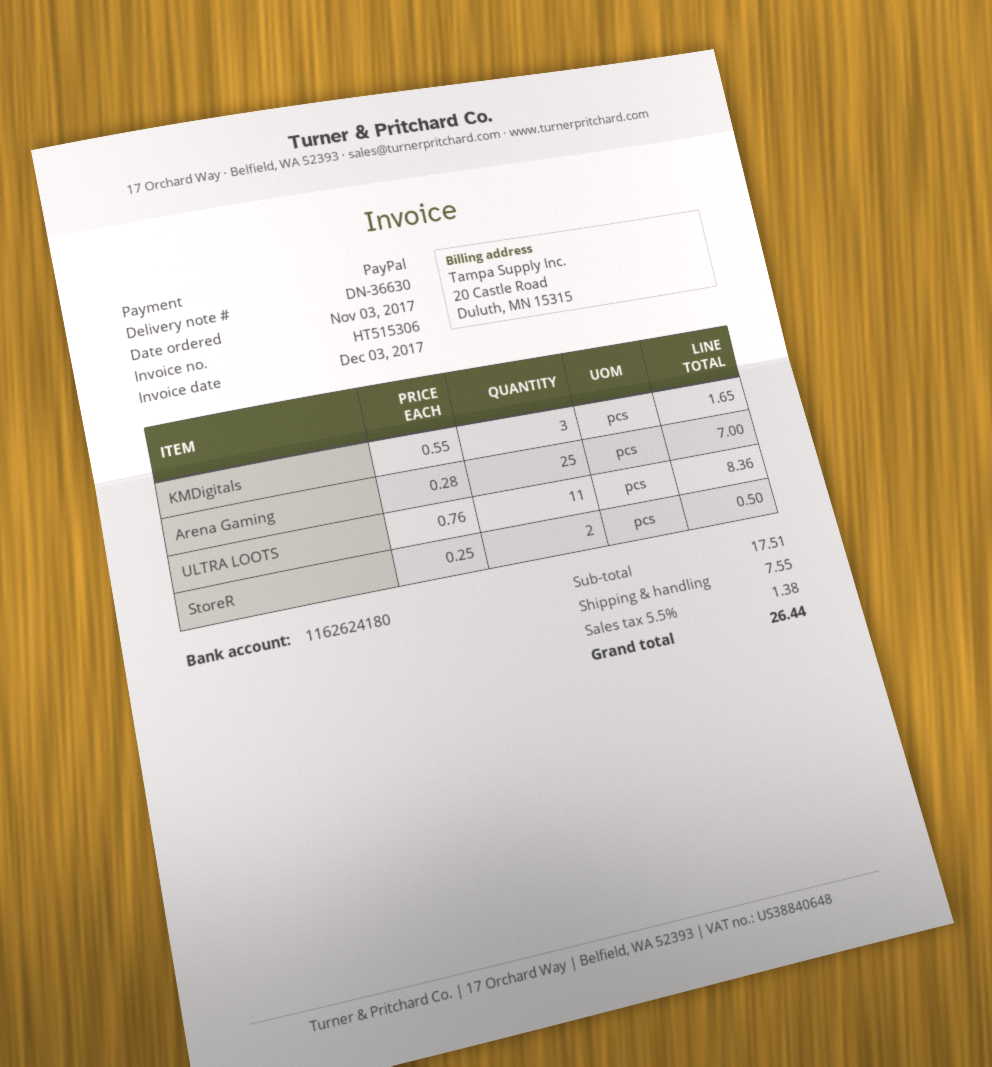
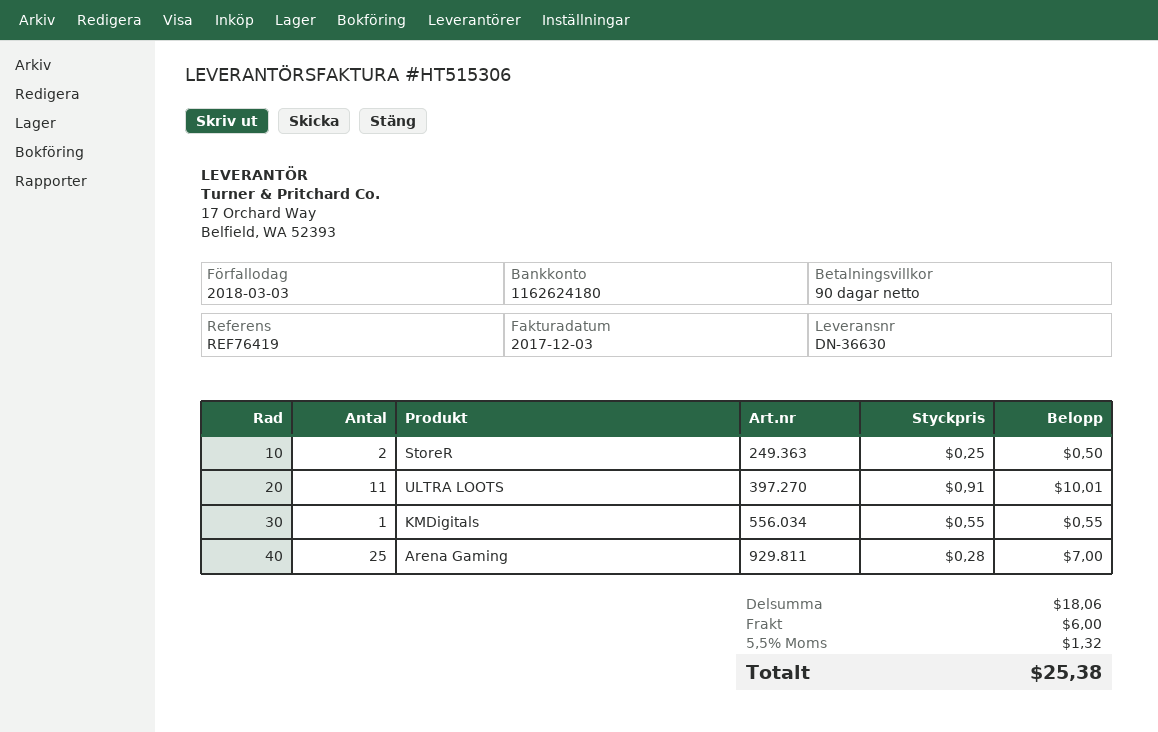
KMDigitals: 3 x 0.55 = 1.65 -> 1 x 0.55 = 0.55
ULTRA LOOTS: 11 x 0.76 = 8.36 -> 11 x 0.91 = 10.01
subtotal: 17.51 -> 18.06
shipping: 7.55 -> 6.00
tax: 5.5% = 1.38 -> 5.5% = 1.32
total: 26.44 -> 25.38

